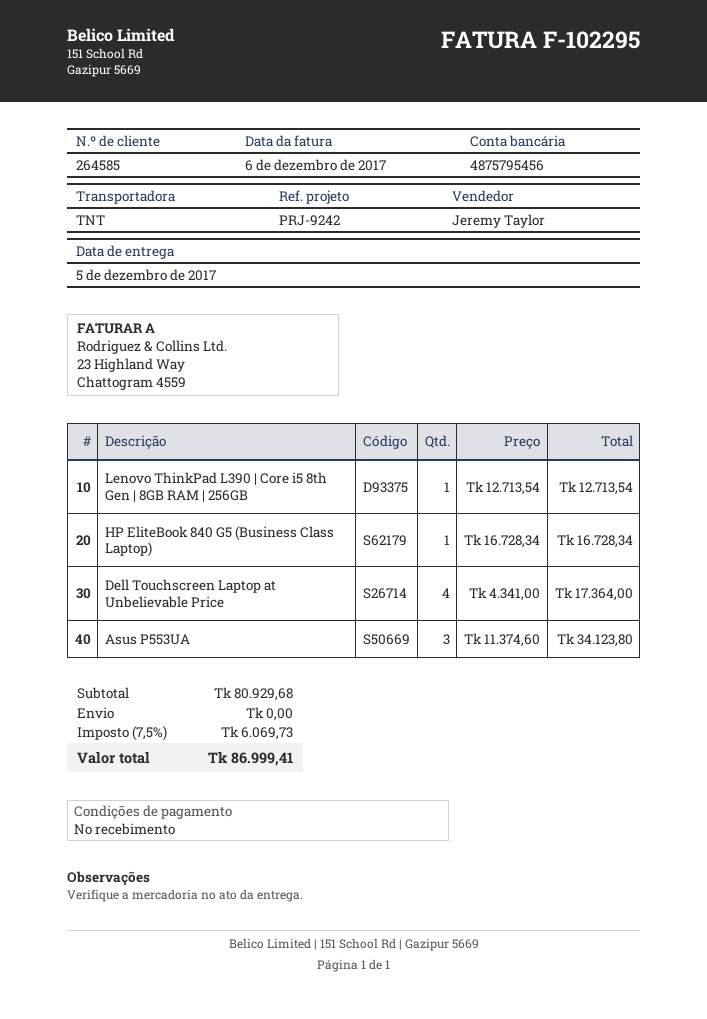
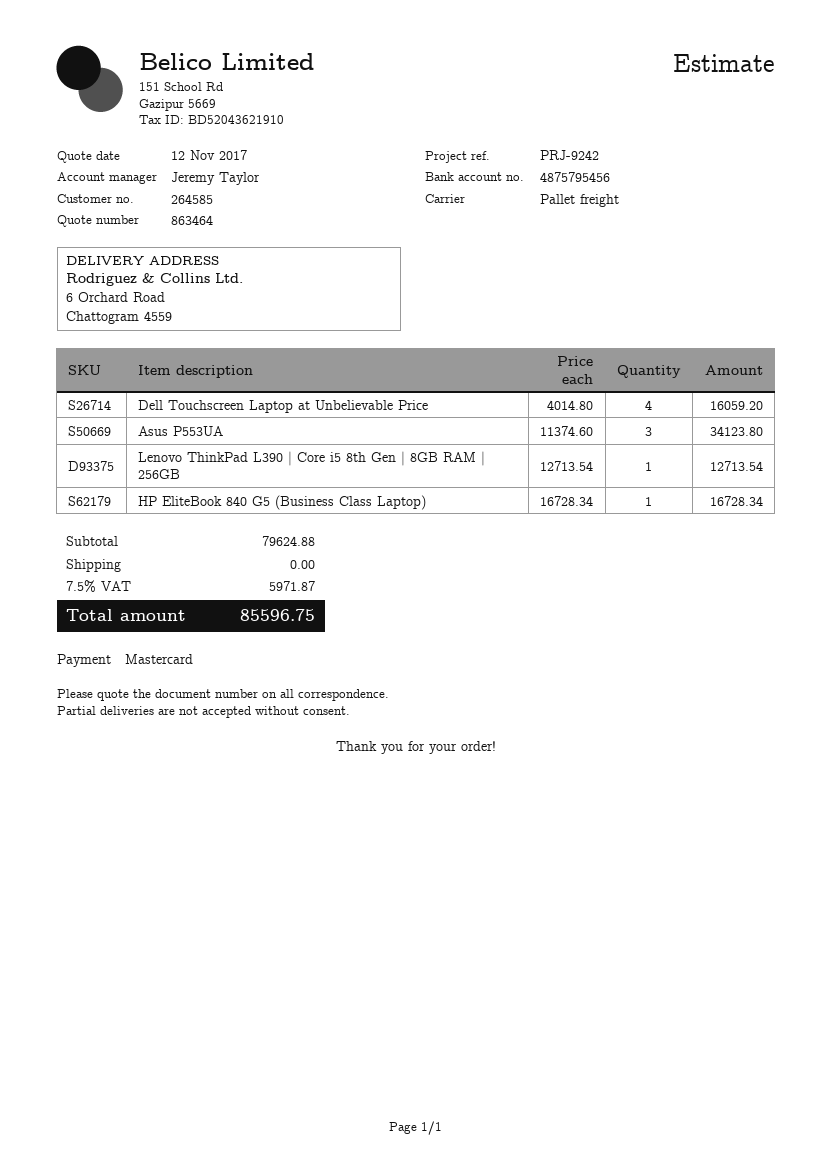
shipping method: TNT -> pallet freight
Dell Touchscreen Laptop at Unbelievable Price: 4 x 4341.00 = 17364.00 -> 4 x 4014.80 = 16059.20
subtotal: 80929.68 -> 79624.88
tax: 7.5% = 6069.73 -> 7.5% = 5971.87
total: 86999.41 -> 85596.75

